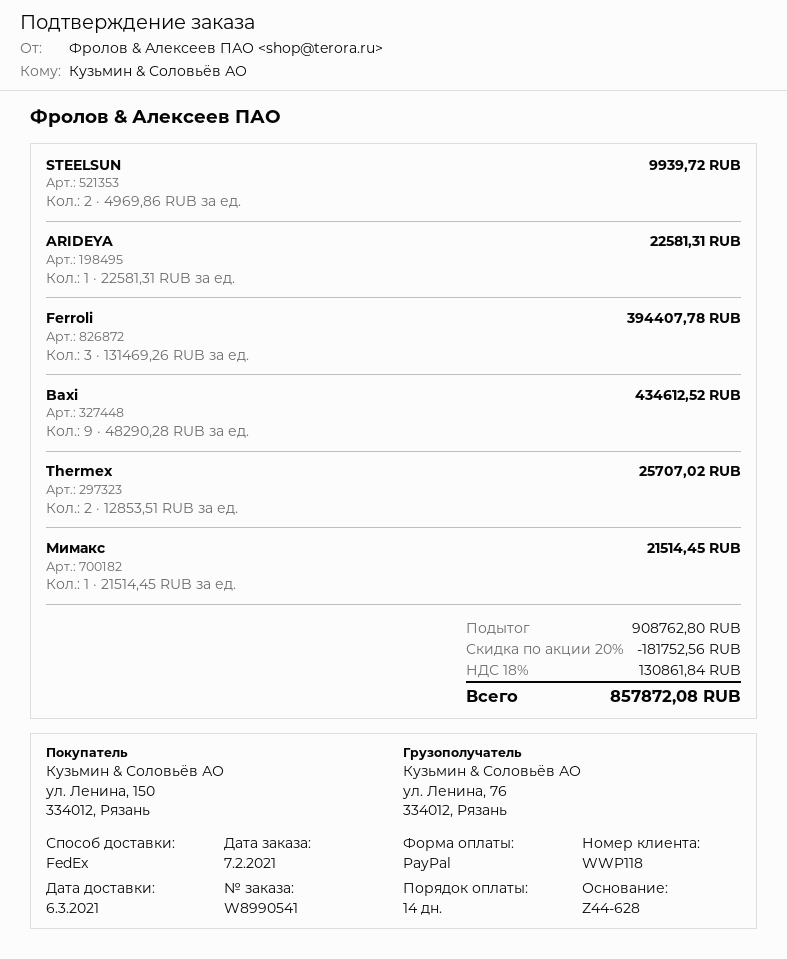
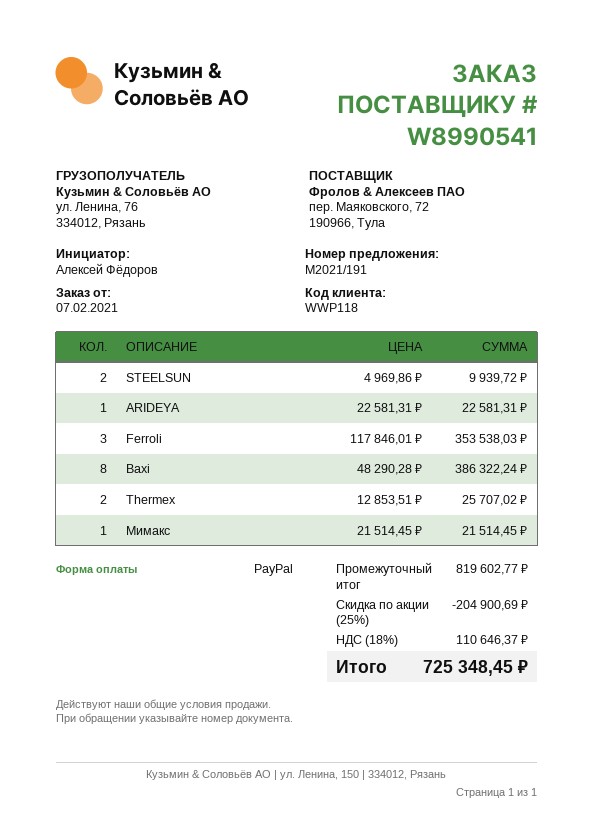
Ferroli: 3 x 131469.26 = 394407.78 -> 3 x 117846.01 = 353538.03
Baxi: 9 x 48290.28 = 434612.52 -> 8 x 48290.28 = 386322.24
subtotal: 908762.80 -> 819602.77
discount: 20% = 181752.56 -> 25% = 204900.69
tax: 18% = 130861.84 -> 18% = 110646.37
total: 857872.08 -> 725348.45

